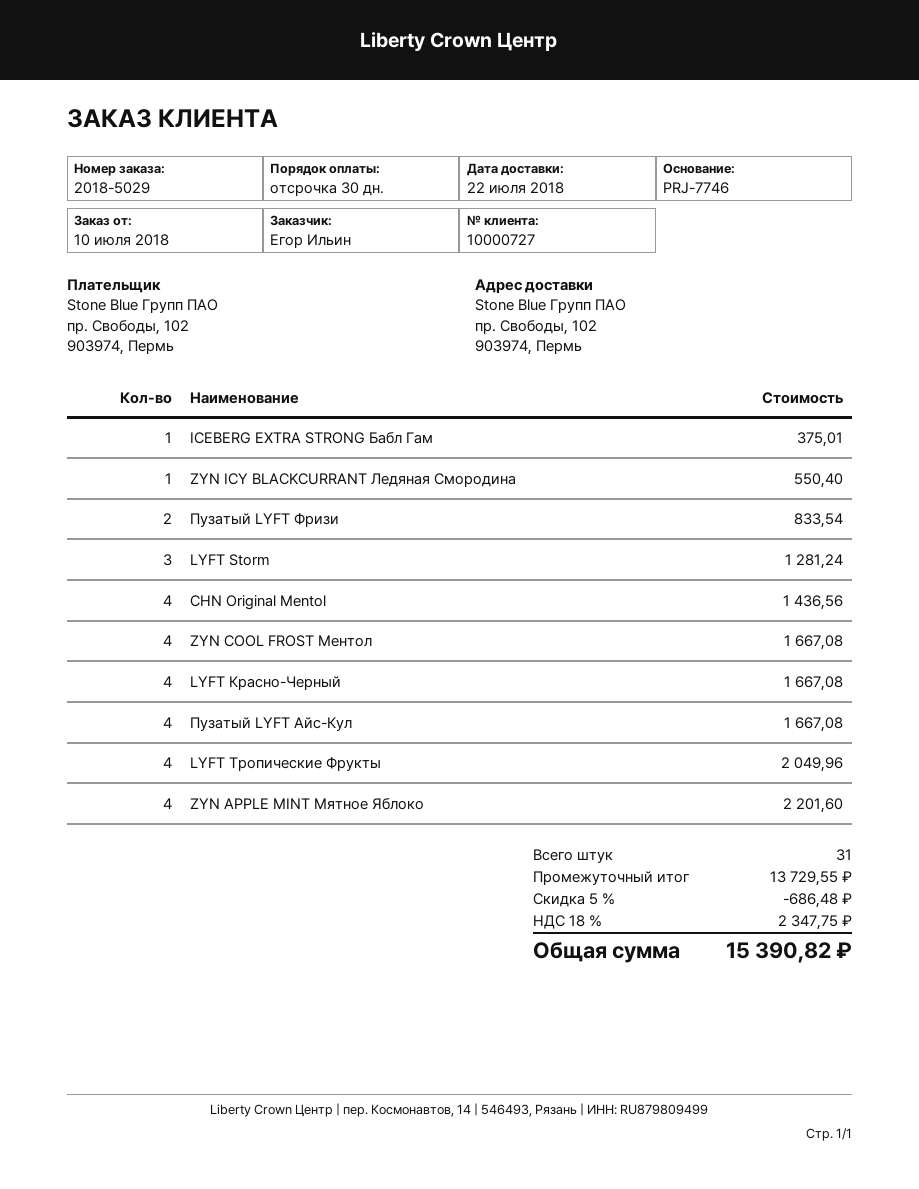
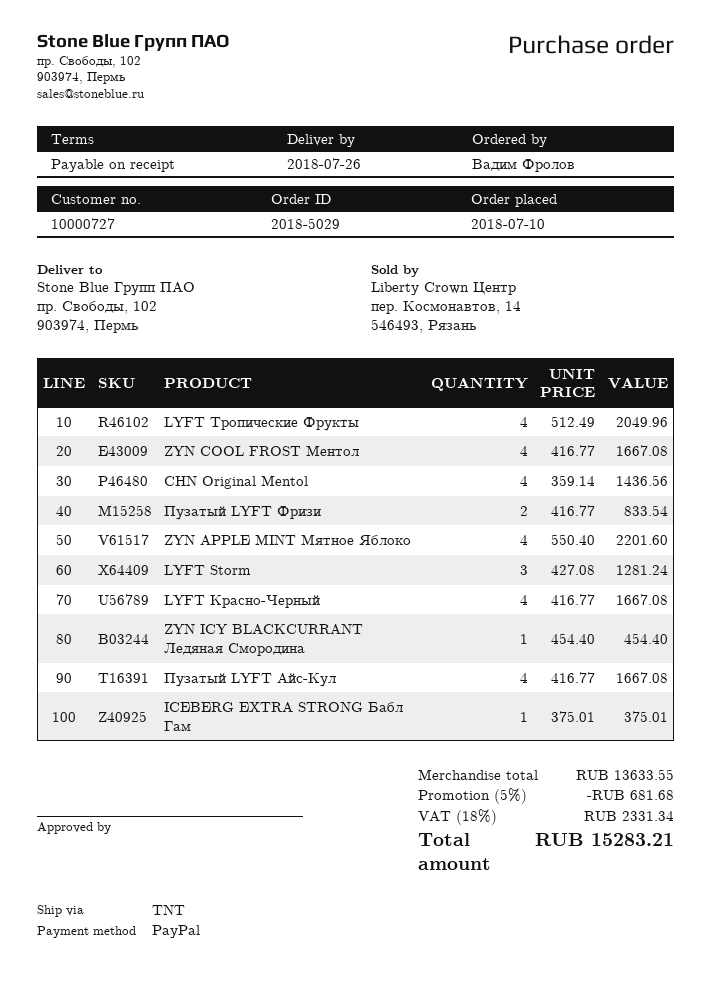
delivery date: 2018-07-22 -> 2018-07-26
payment terms: 30 days -> on receipt
ordered by: Егор Ильин -> Вадим Фролов
ZYN ICY BLACKCURRANT Ледяная Смородина: 1 for 550.40 -> 1 for 454.40
subtotal: 13729.55 -> 13633.55
discount: 5% = 686.48 -> 5% = 681.68
tax: 18% = 2347.75 -> 18% = 2331.34
total: 15390.82 -> 15283.21

